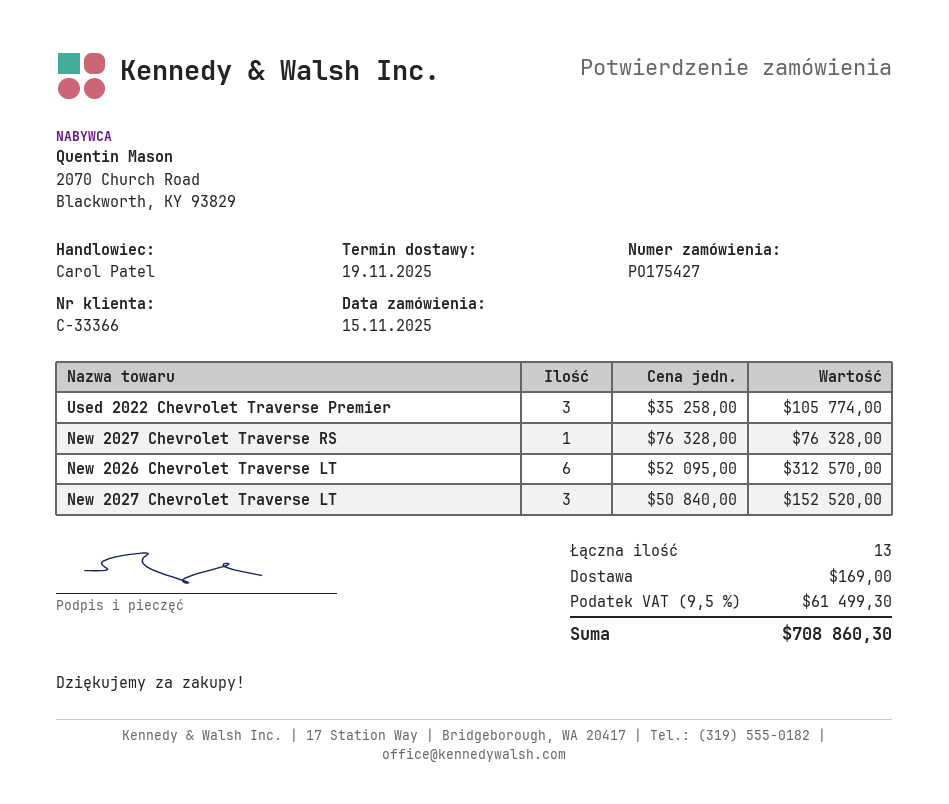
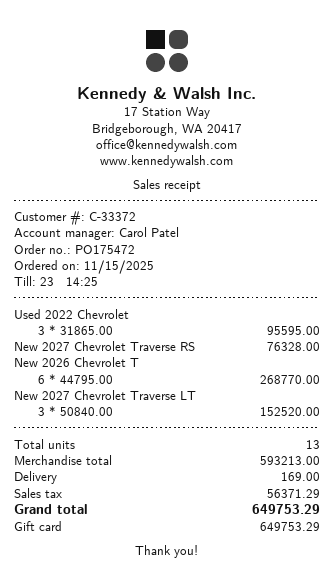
order number: PO175427 -> PO175472
customer number: C-33366 -> C-33372
Used 2022 Chevrolet Traverse Premier: 3 x 35258.00 = 105774.00 -> 3 x 31865.00 = 95595.00
New 2026 Chevrolet Traverse LT: 6 x 52095.00 = 312570.00 -> 6 x 44795.00 = 268770.00
tax: 61499.30 -> 56371.29
total: 708860.30 -> 649753.29

